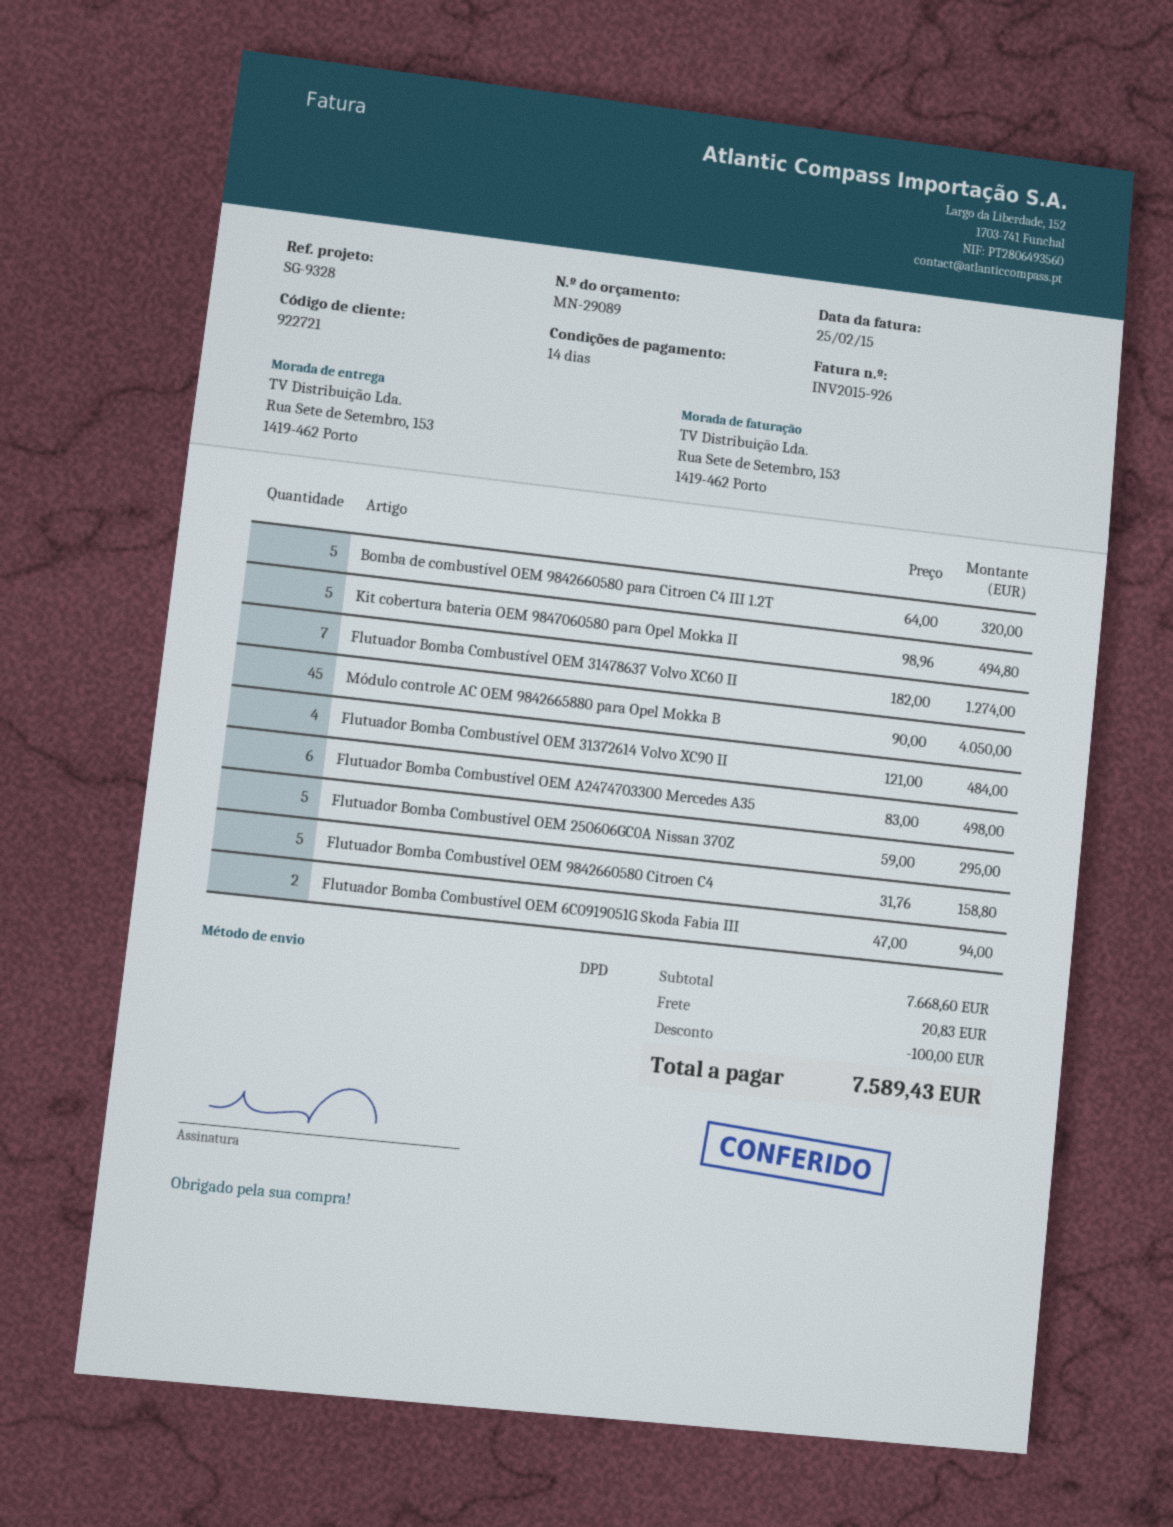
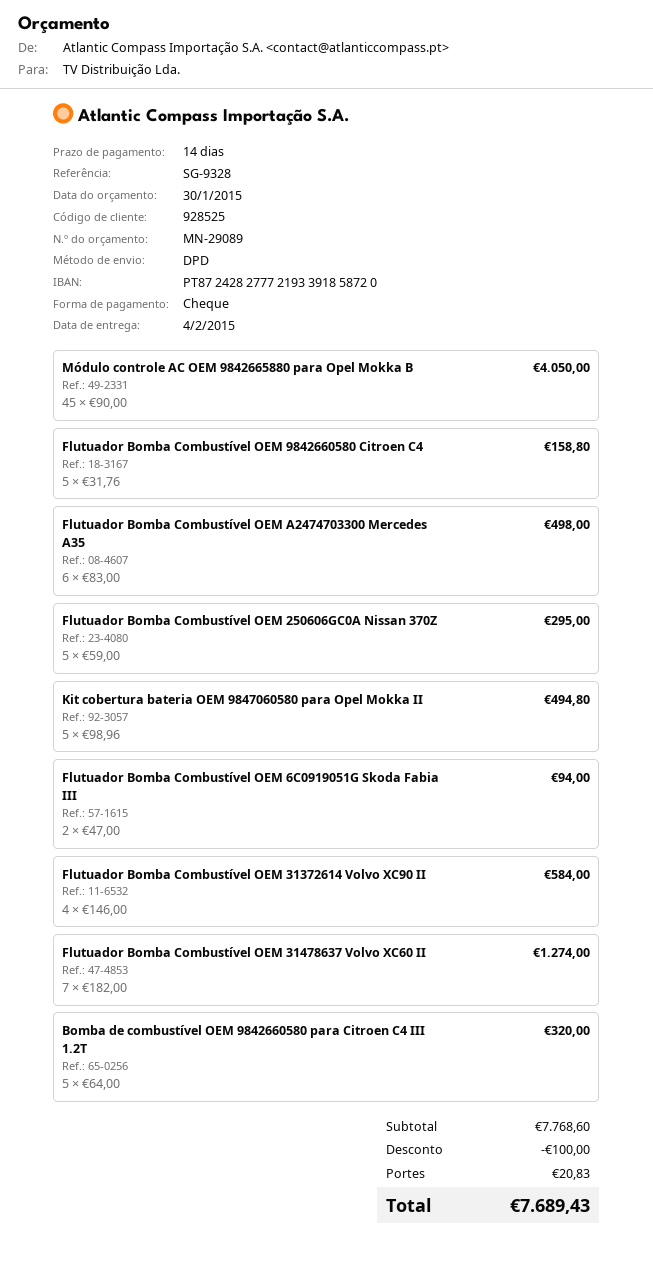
customer number: 922721 -> 928525
Flutuador Bomba Combustível OEM 31372614 Volvo XC90 II: 4 x 121.00 = 484.00 -> 4 x 146.00 = 584.00
subtotal: 7668.60 -> 7768.60
total: 7589.43 -> 7689.43

